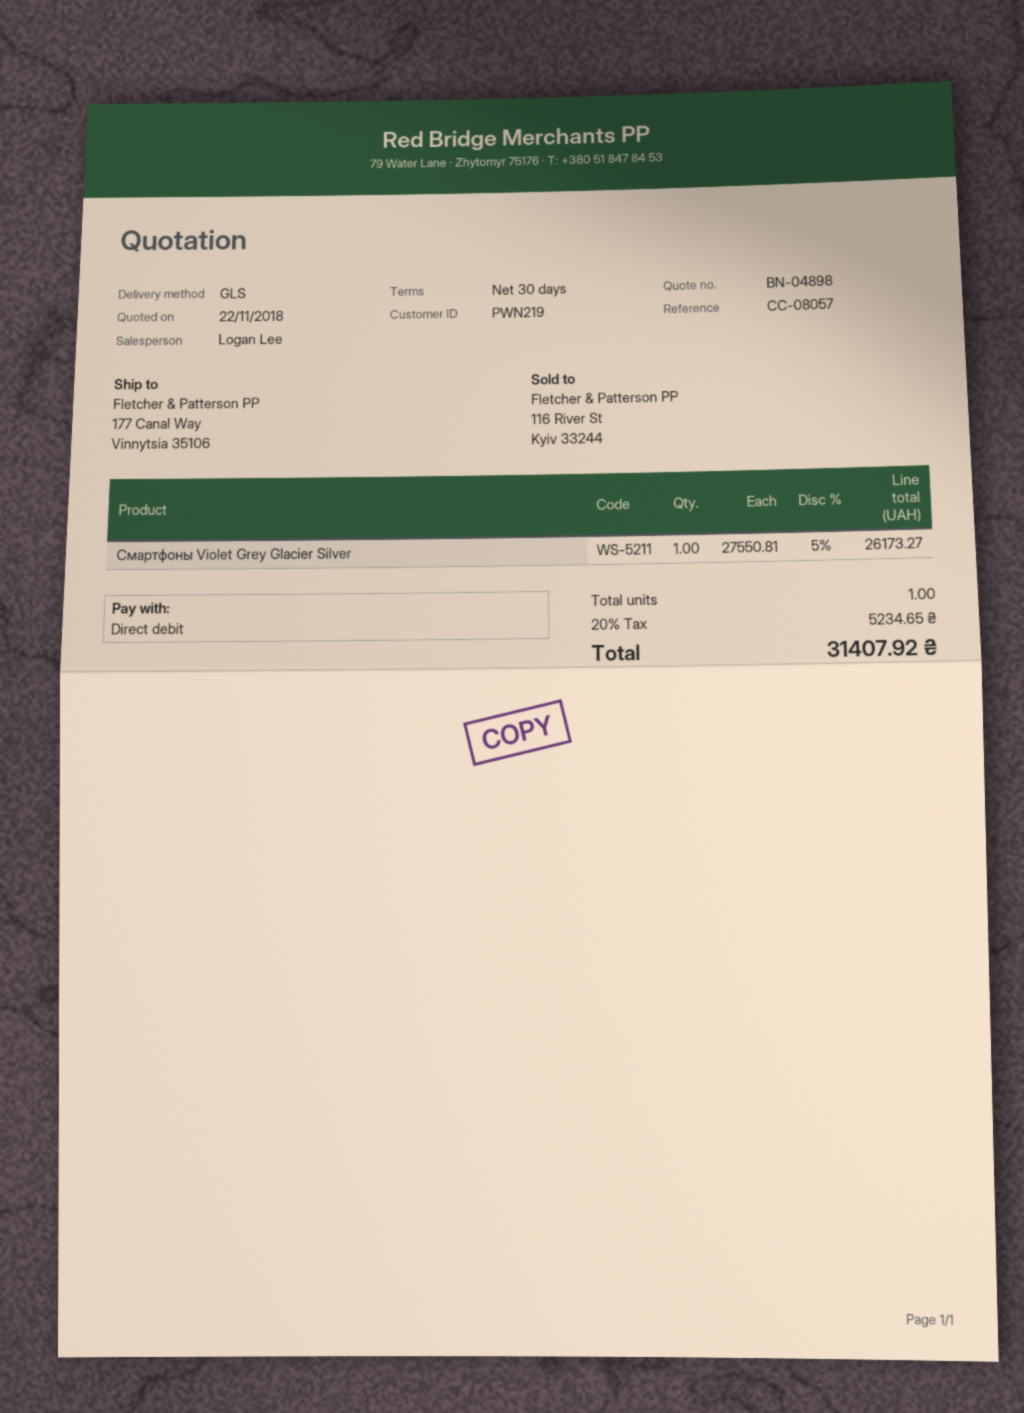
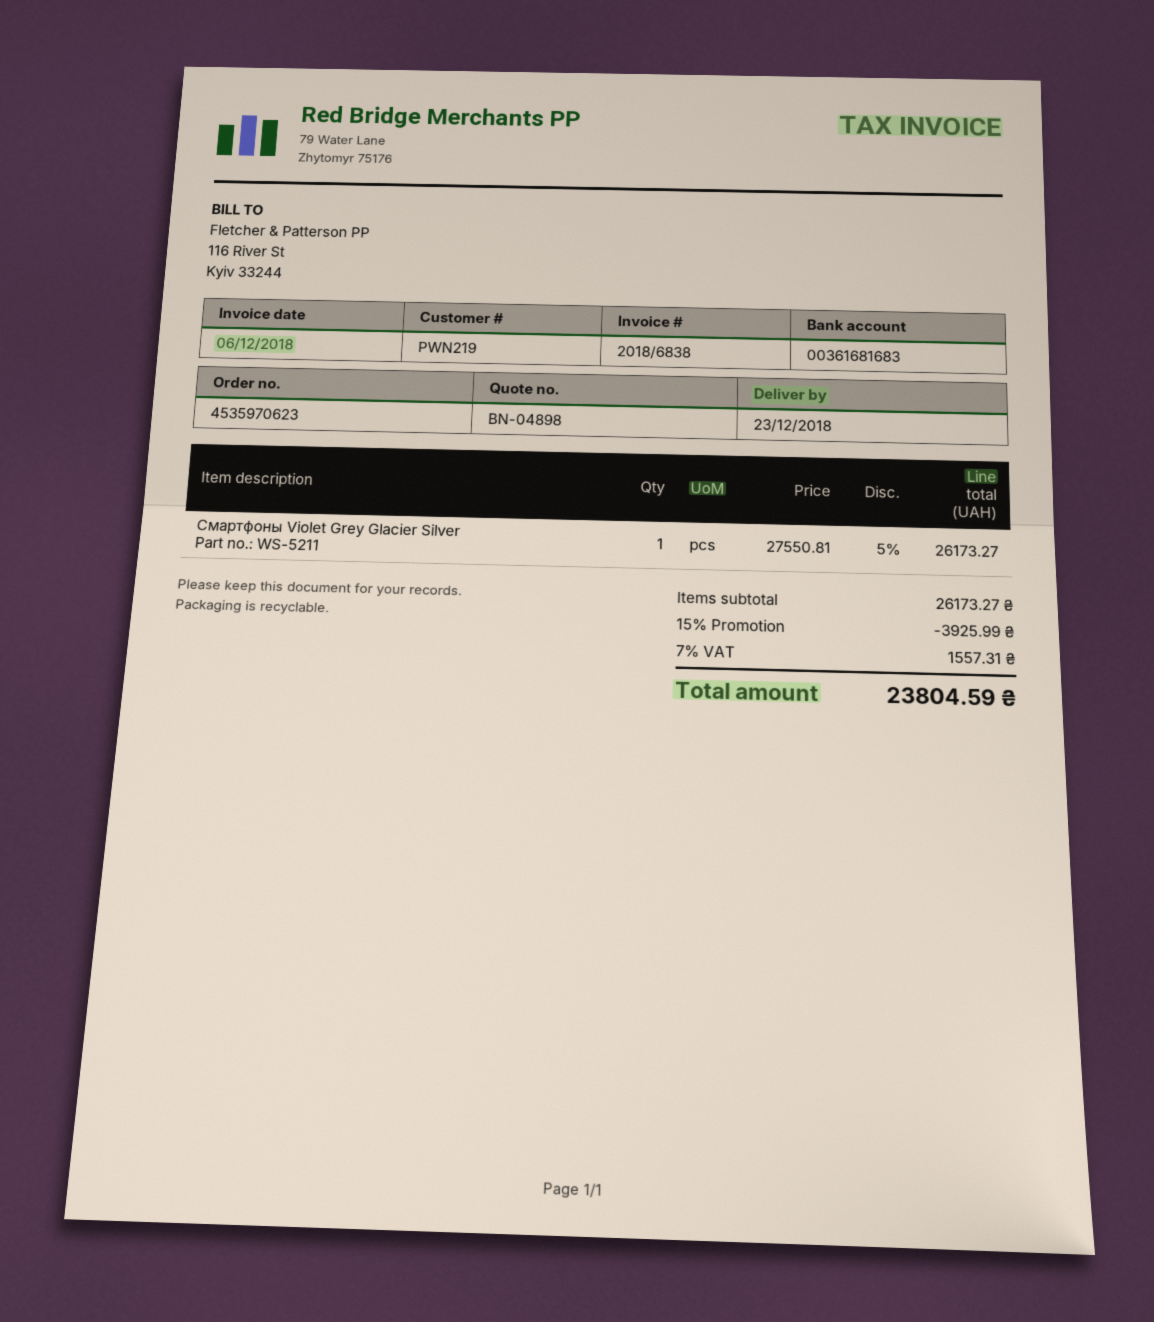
discount: none -> 15% = 3925.99
tax: 20% = 5234.65 -> 7% = 1557.31
total: 31407.92 -> 23804.59

